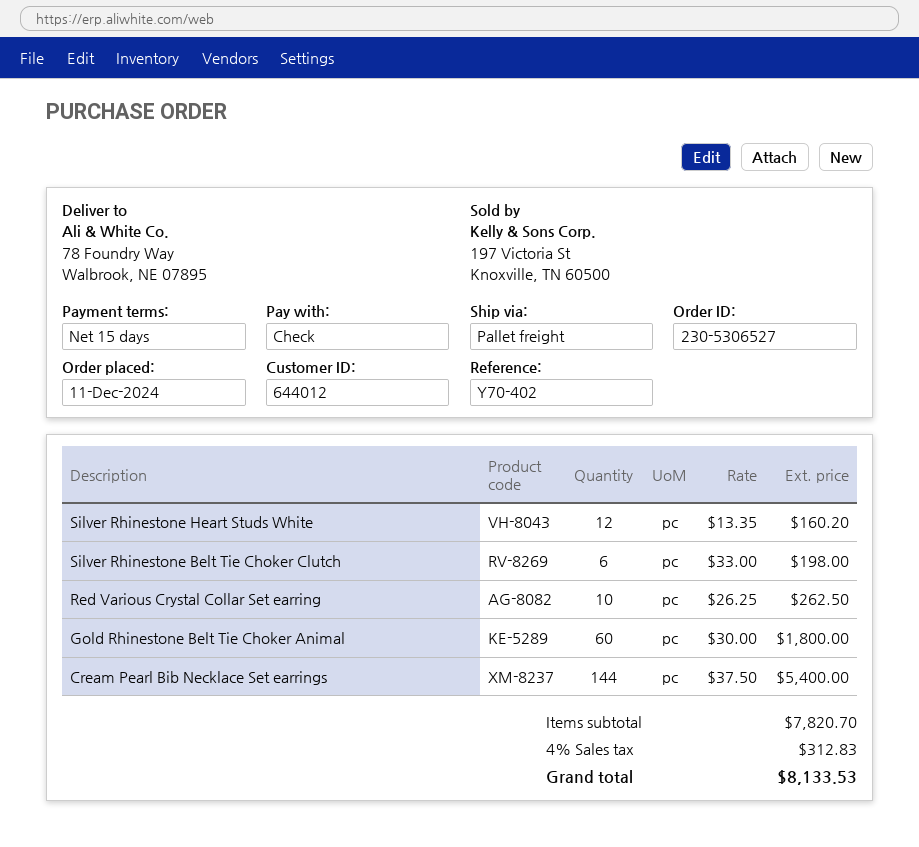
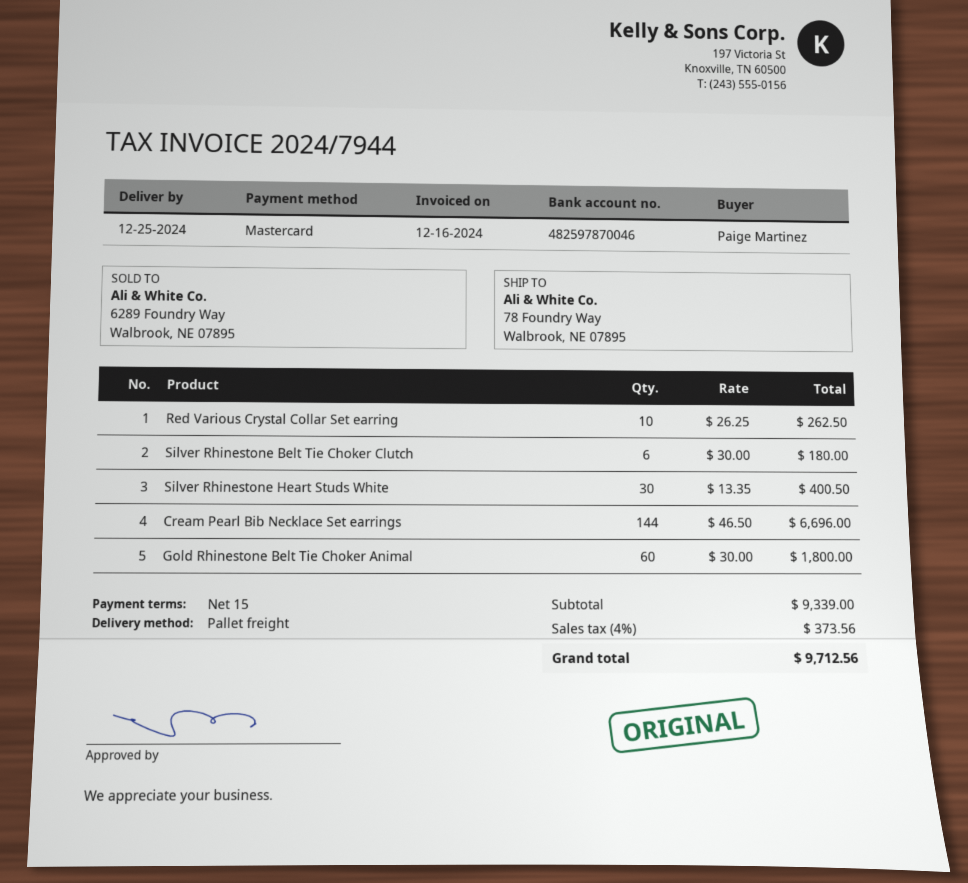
payment method: cheque -> Mastercard
Silver Rhinestone Heart Studs White: 12 x 13.35 = 160.20 -> 30 x 13.35 = 400.50
Silver Rhinestone Belt Tie Choker Clutch: 6 x 33.00 = 198.00 -> 6 x 30.00 = 180.00
Cream Pearl Bib Necklace Set earrings: 144 x 37.50 = 5400.00 -> 144 x 46.50 = 6696.00
subtotal: 7820.70 -> 9339.00
tax: 4% = 312.83 -> 4% = 373.56
total: 8133.53 -> 9712.56

